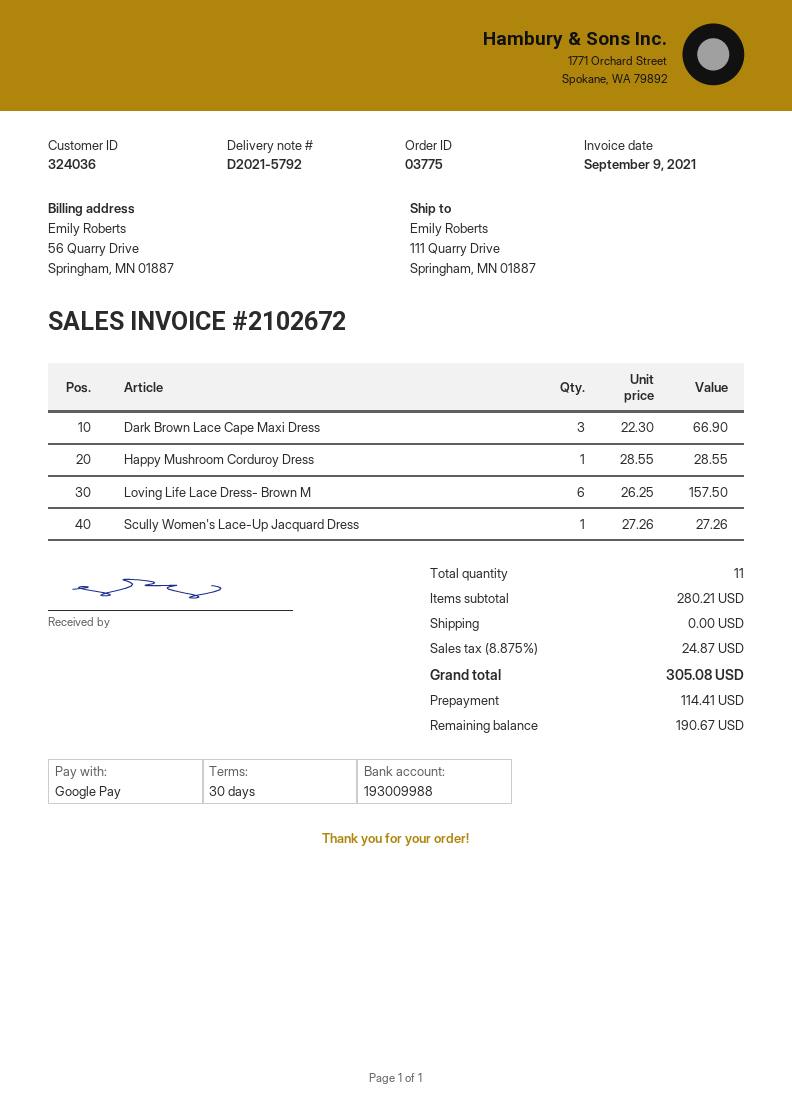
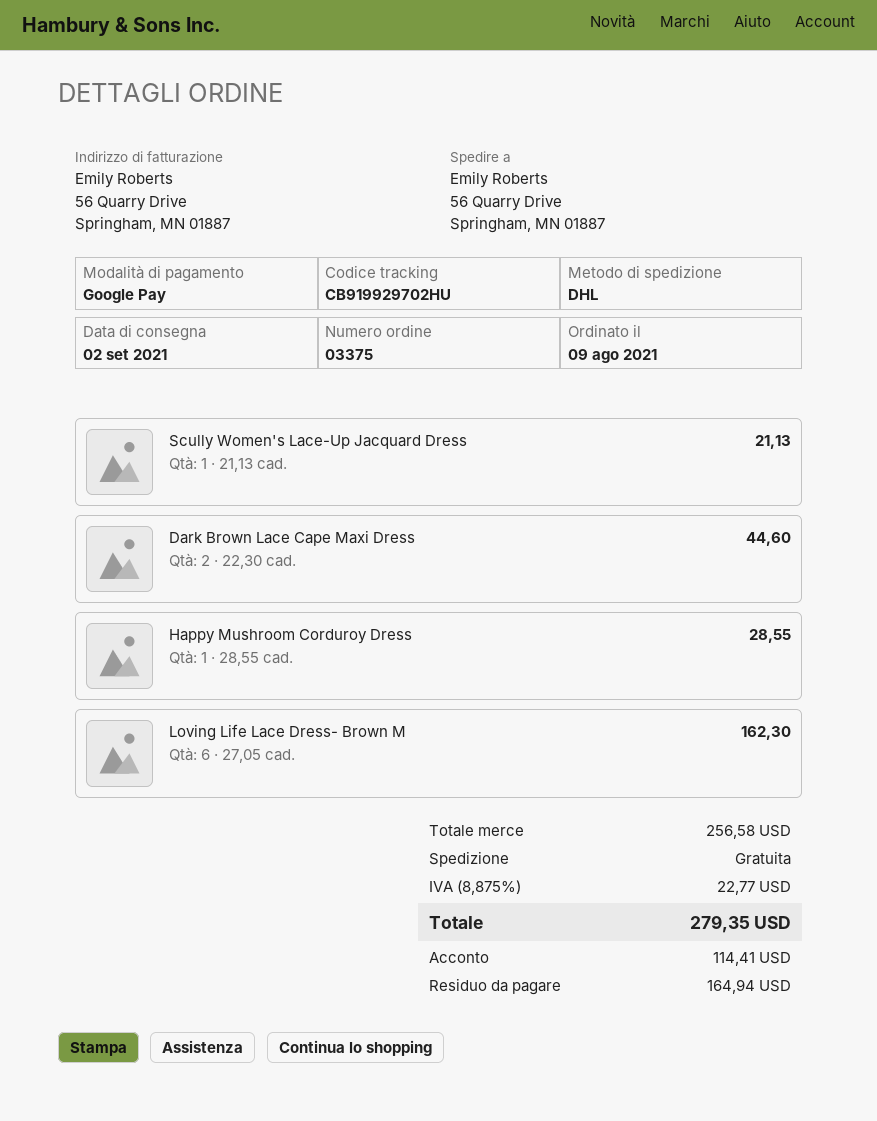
order number: 03775 -> 03375
ship to: 111 Quarry Drive, Springham, MN 01887 -> 56 Quarry Drive, Springham, MN 01887
Dark Brown Lace Cape Maxi Dress: 3 x 22.30 = 66.90 -> 2 x 22.30 = 44.60
Loving Life Lace Dress- Brown M: 6 x 26.25 = 157.50 -> 6 x 27.05 = 162.30
Scully Women's Lace-Up Jacquard Dress: 1 x 27.26 = 27.26 -> 1 x 21.13 = 21.13
subtotal: 280.21 -> 256.58
tax: 8.875% = 24.87 -> 8.875% = 22.77
total: 305.08 -> 279.35
balance: 190.67 -> 164.94

